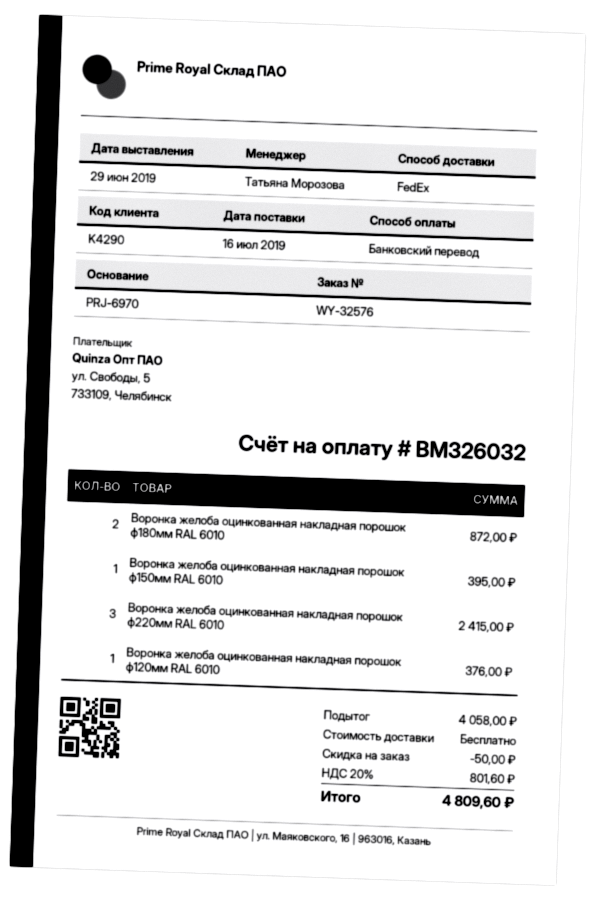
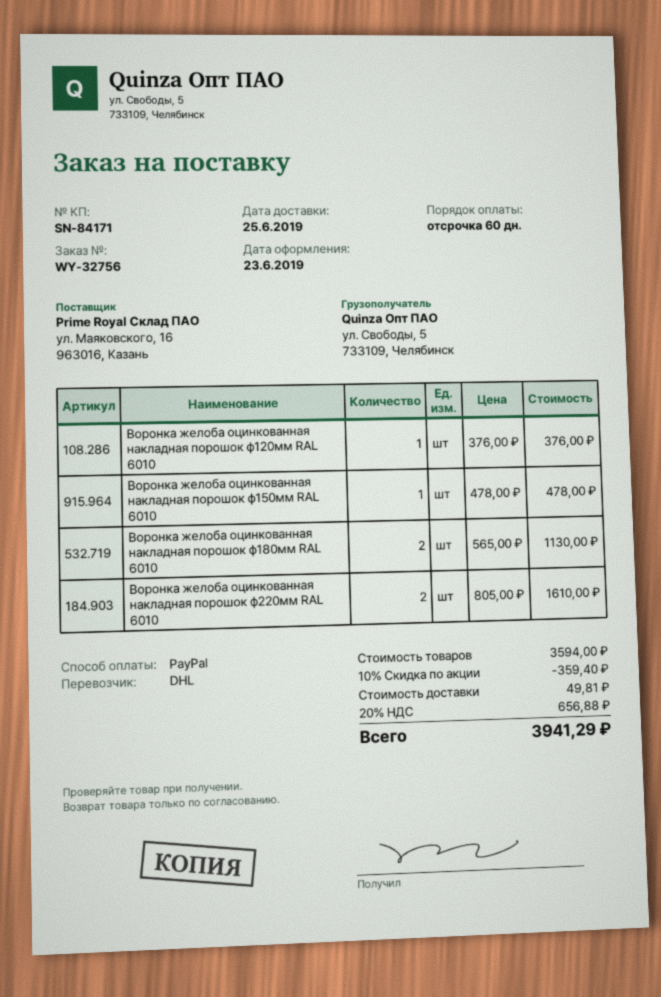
order number: WY-32576 -> WY-32756
delivery date: 2019-07-16 -> 2019-06-25
payment method: bank transfer -> PayPal
shipping method: FedEx -> DHL
Воронка желоба оцинкованная накладная порошок ф180мм RAL 6010: 2 for 872.00 -> 2 for 1130.00
Воронка желоба оцинкованная накладная порошок ф150мм RAL 6010: 1 for 395.00 -> 1 for 478.00
Воронка желоба оцинкованная накладная порошок ф220мм RAL 6010: 3 for 2415.00 -> 2 for 1610.00
subtotal: 4058.00 -> 3594.00
discount: 50.00 -> 359.40
shipping: 0.00 -> 49.81
tax: 20% = 801.60 -> 20% = 656.88
total: 4809.60 -> 3941.29

